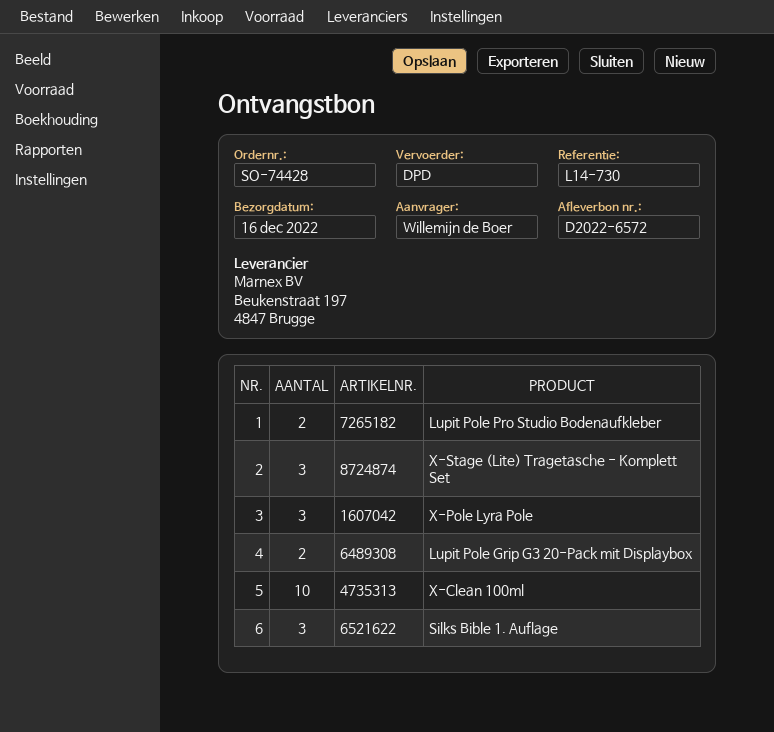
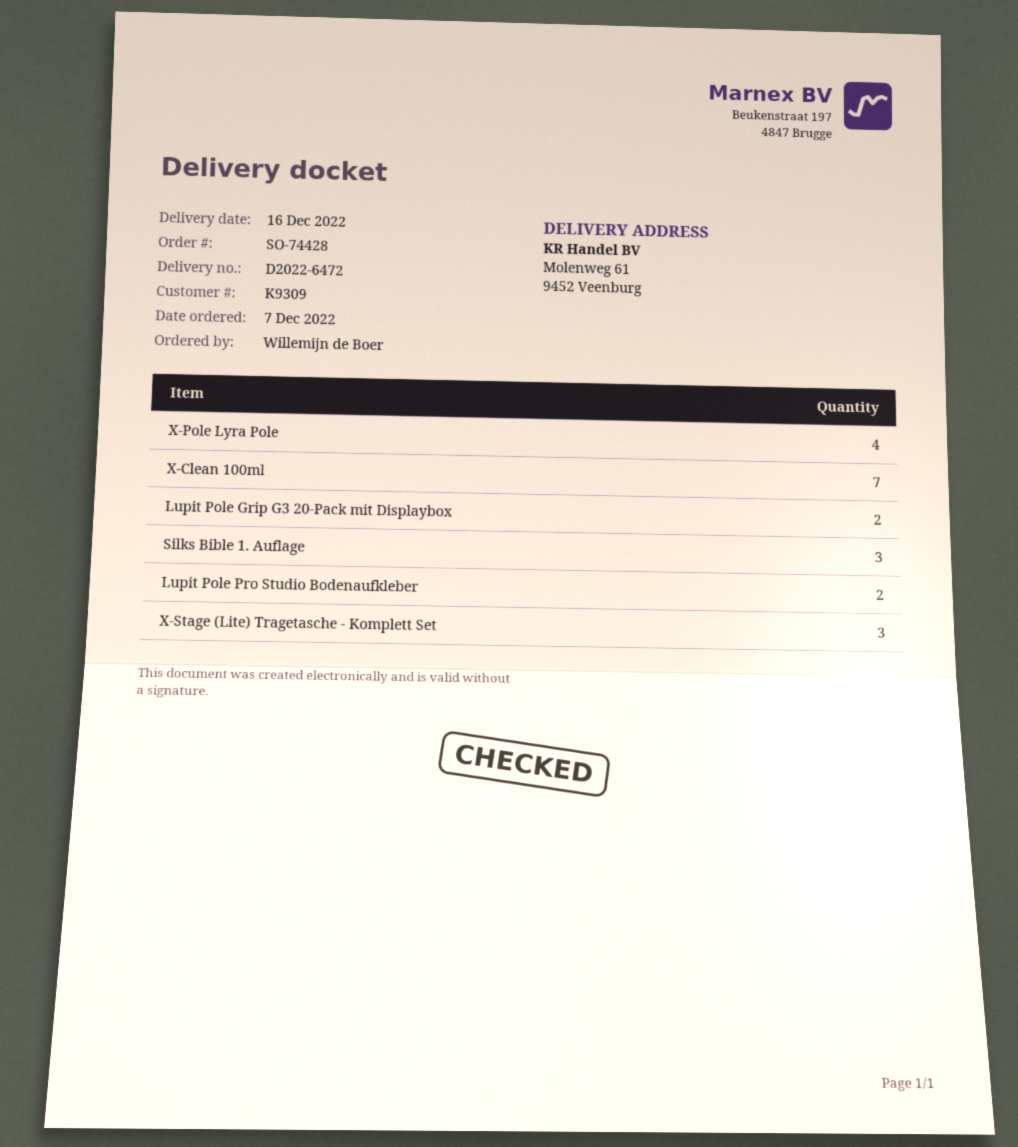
delivery note number: D2022-6572 -> D2022-6472
X-Pole Lyra Pole: 3 -> 4
X-Clean 100ml: 10 -> 7

